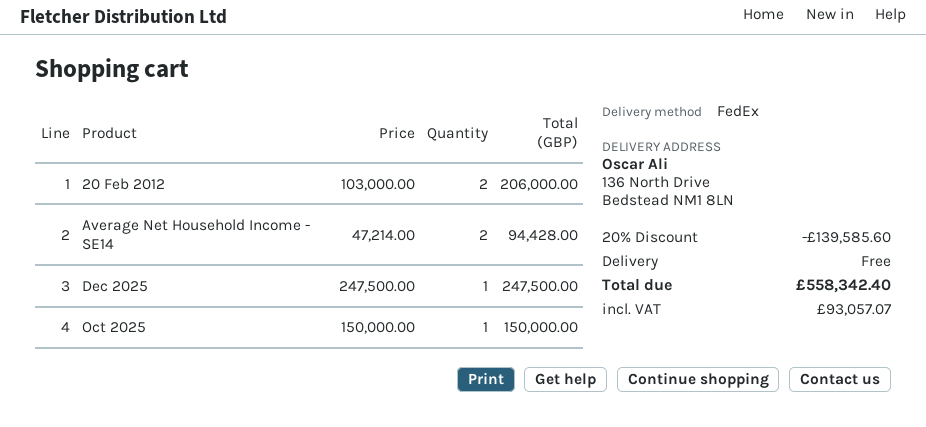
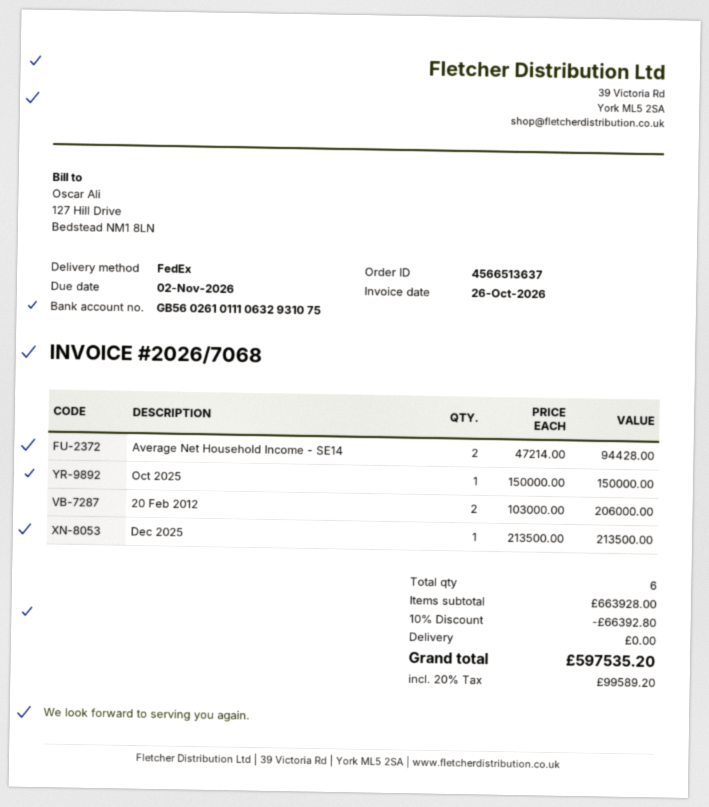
Dec 2025: 1 x 247500.00 = 247500.00 -> 1 x 213500.00 = 213500.00
discount: 20% = 139585.60 -> 10% = 66392.80
tax: 93057.07 -> 99589.20
total: 558342.40 -> 597535.20

